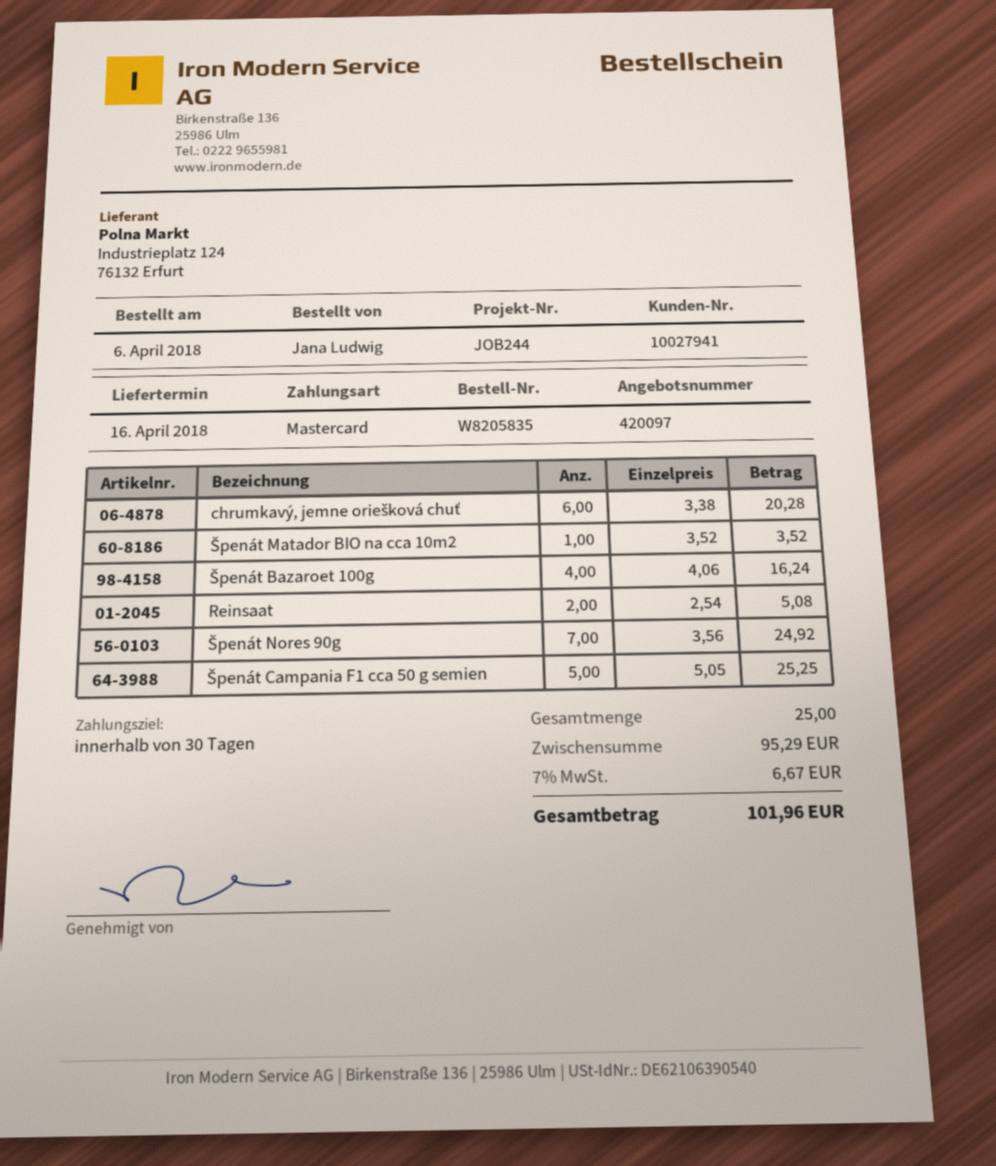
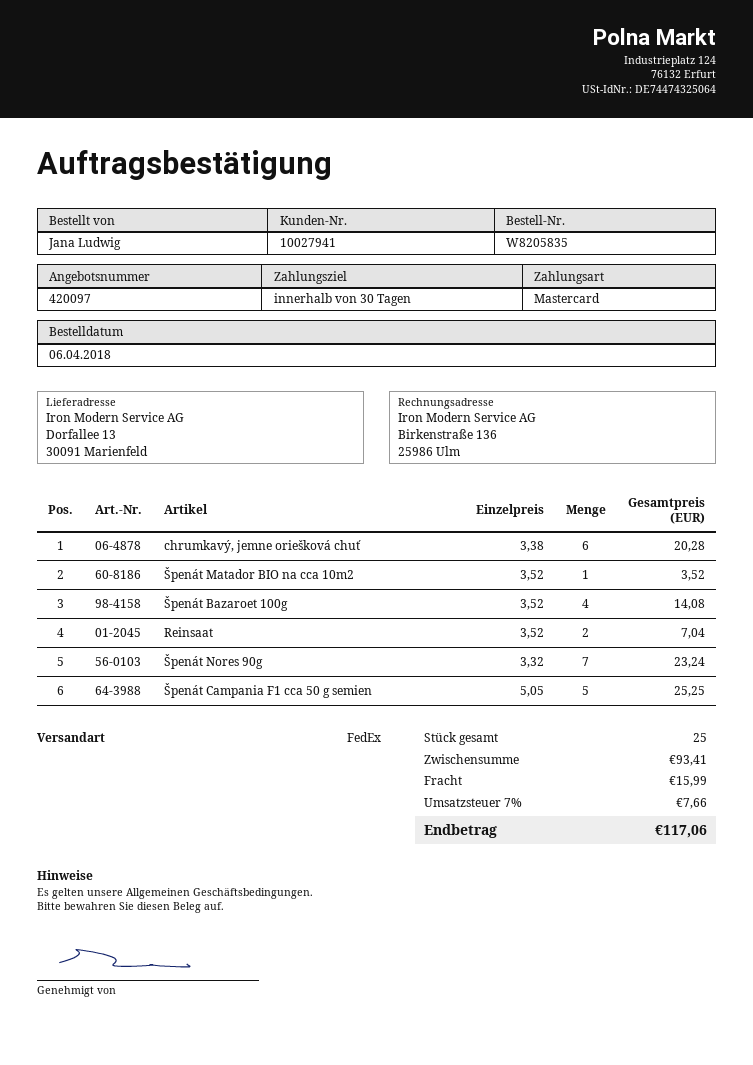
Špenát Bazaroet 100g: 4 x 4.06 = 16.24 -> 4 x 3.52 = 14.08
Reinsaat: 2 x 2.54 = 5.08 -> 2 x 3.52 = 7.04
Špenát Nores 90g: 7 x 3.56 = 24.92 -> 7 x 3.32 = 23.24
subtotal: 95.29 -> 93.41
shipping: none -> 15.99
tax: 7% = 6.67 -> 7% = 7.66
total: 101.96 -> 117.06

